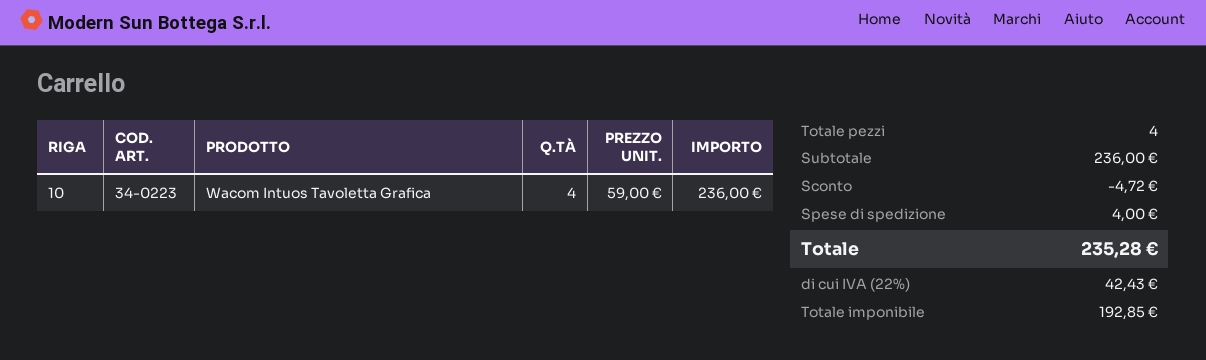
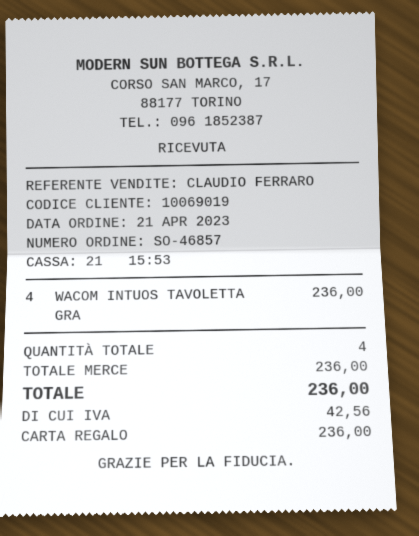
discount: 4.72 -> none
shipping: 4.00 -> none
tax: 42.43 -> 42.56
total: 235.28 -> 236.00

